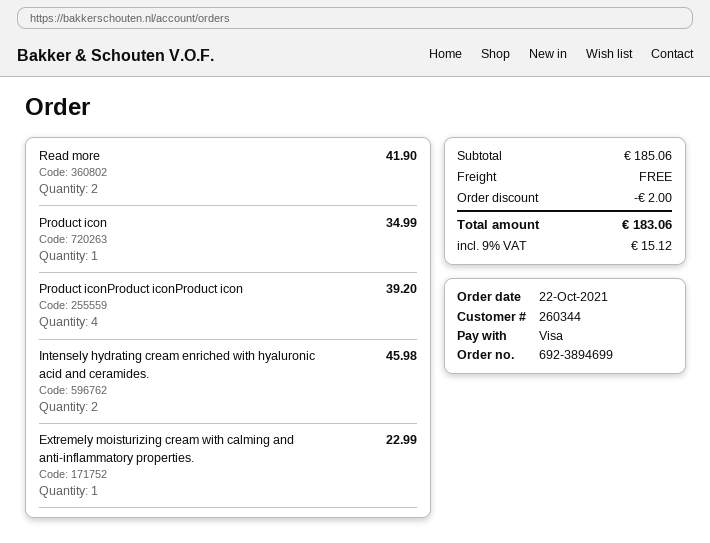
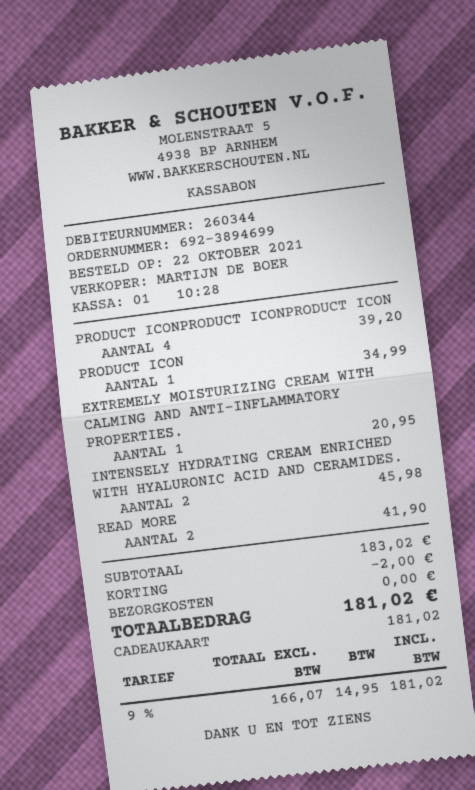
payment method: Visa -> gift card
Extremely moisturizing cream with calming and anti-inflammatory properties.: 1 for 22.99 -> 1 for 20.95
subtotal: 185.06 -> 183.02
tax: 9% = 15.12 -> 9% = 14.95
total: 183.06 -> 181.02

